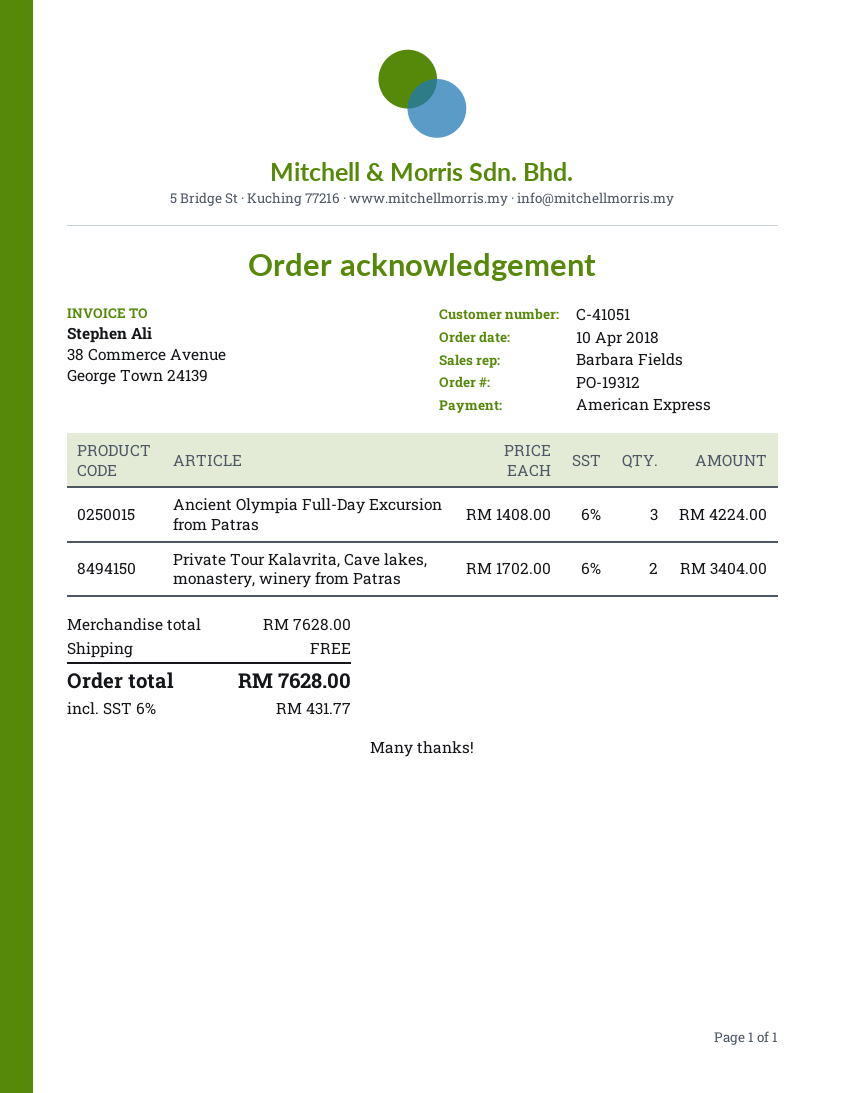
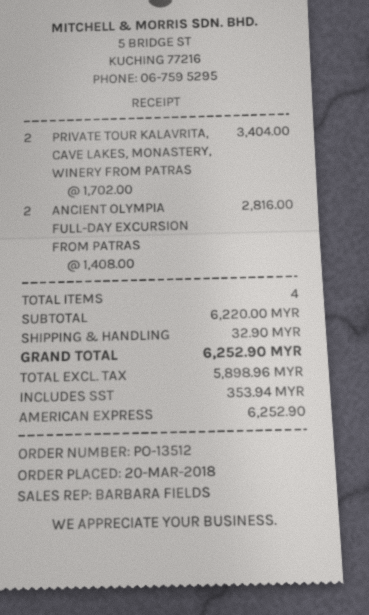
order number: PO-19312 -> PO-13512
order date: 2018-04-10 -> 2018-03-20
Ancient Olympia Full-Day Excursion from Patras: 3 x 1408.00 = 4224.00 -> 2 x 1408.00 = 2816.00
subtotal: 7628.00 -> 6220.00
shipping: 0.00 -> 32.90
tax: 431.77 -> 353.94
total: 7628.00 -> 6252.90

